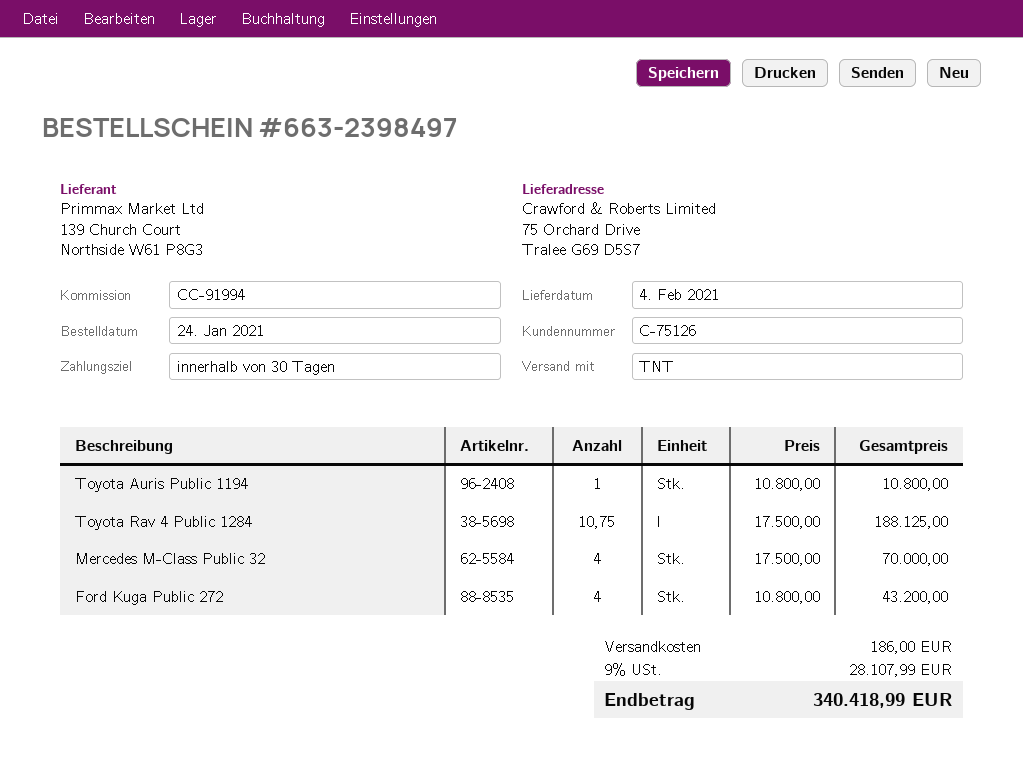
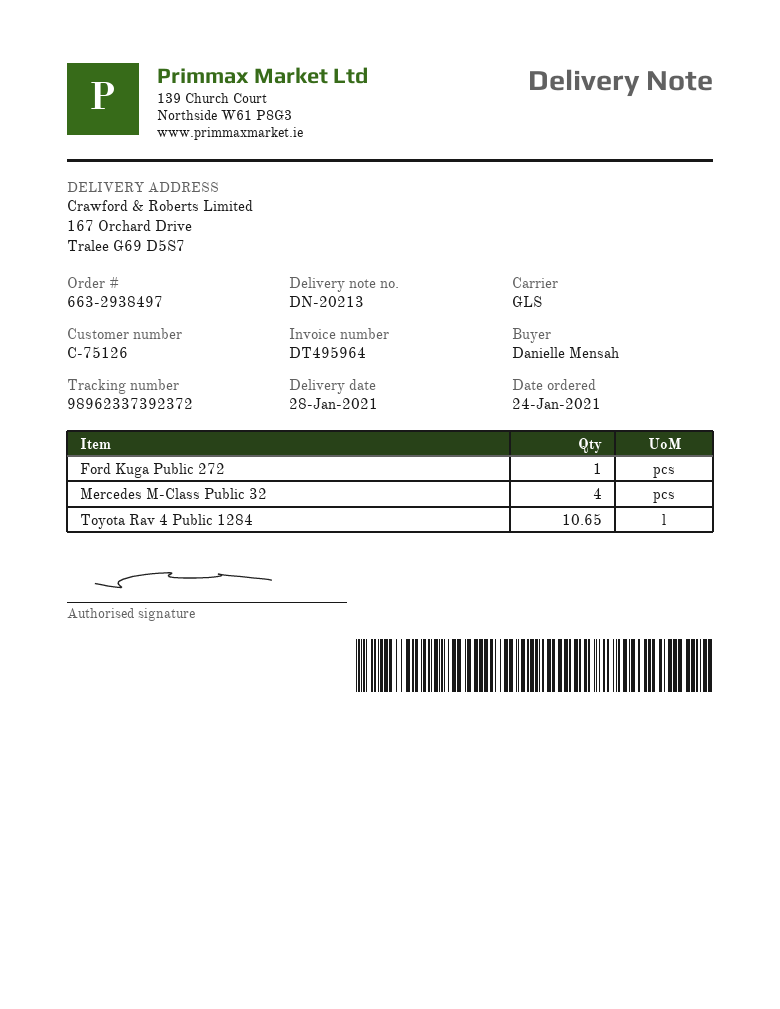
order number: 663-2398497 -> 663-2938497
delivery date: 2021-02-04 -> 2021-01-28
shipping method: TNT -> GLS
ship to: 75 Orchard Drive, Tralee G69 D5S7 -> 167 Orchard Drive, Tralee G69 D5S7
Toyota Auris Public 1194: 1 -> none
Toyota Rav 4 Public 1284: 10.75 -> 10.65
Ford Kuga Public 272: 4 -> 1

